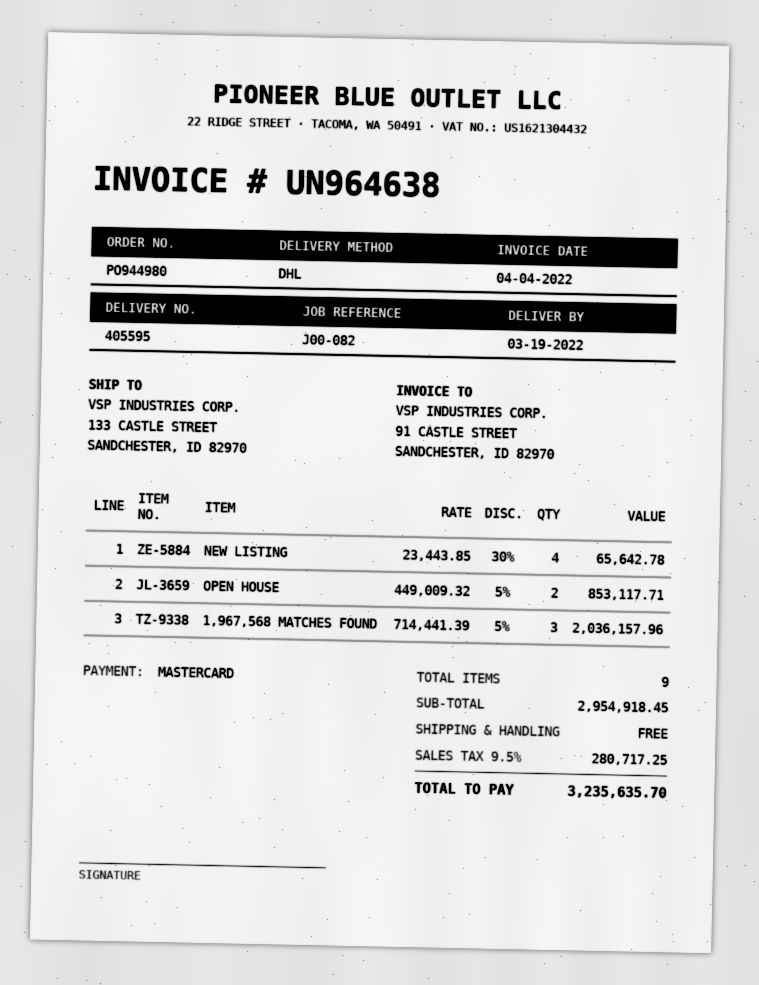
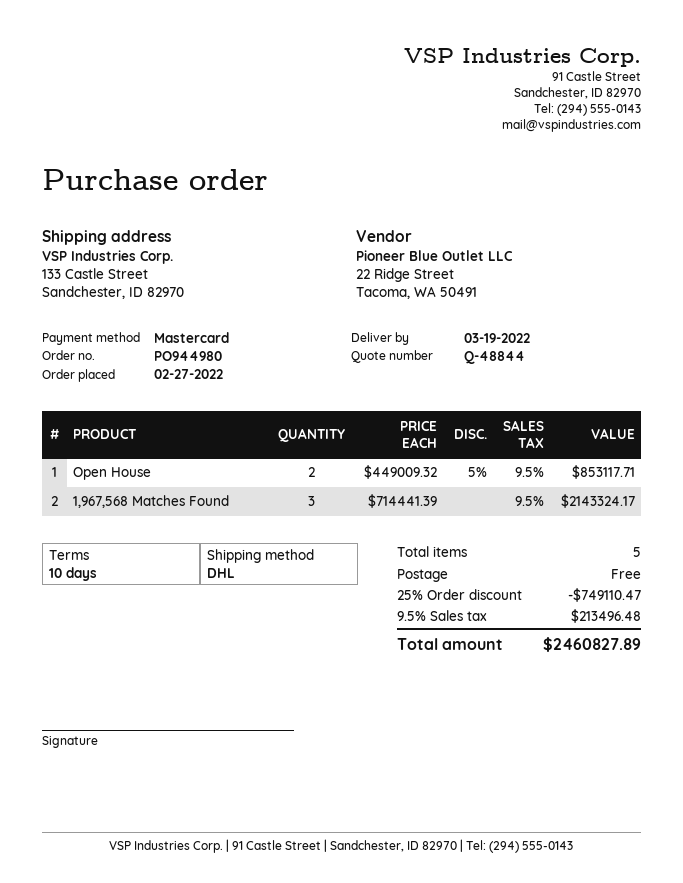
NEW LISTING: 4 x 23443.85 - 30% = 65642.78 -> none
1,967,568 MATCHES FOUND: 3 x 714441.39 - 5% = 2036157.96 -> 3 x 714441.39 = 2143324.17
total quantity: 9 -> 5
discount: none -> 25% = 749110.47
tax: 9.5% = 280717.25 -> 9.5% = 213496.48
total: 3235635.70 -> 2460827.89

